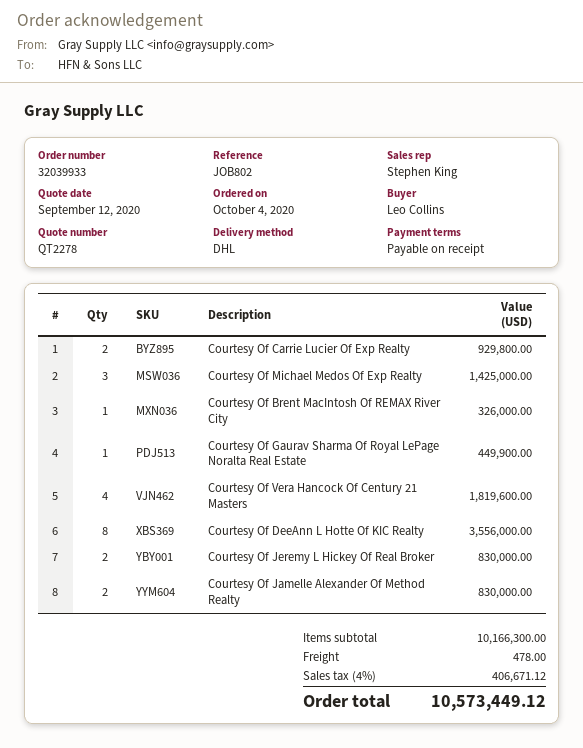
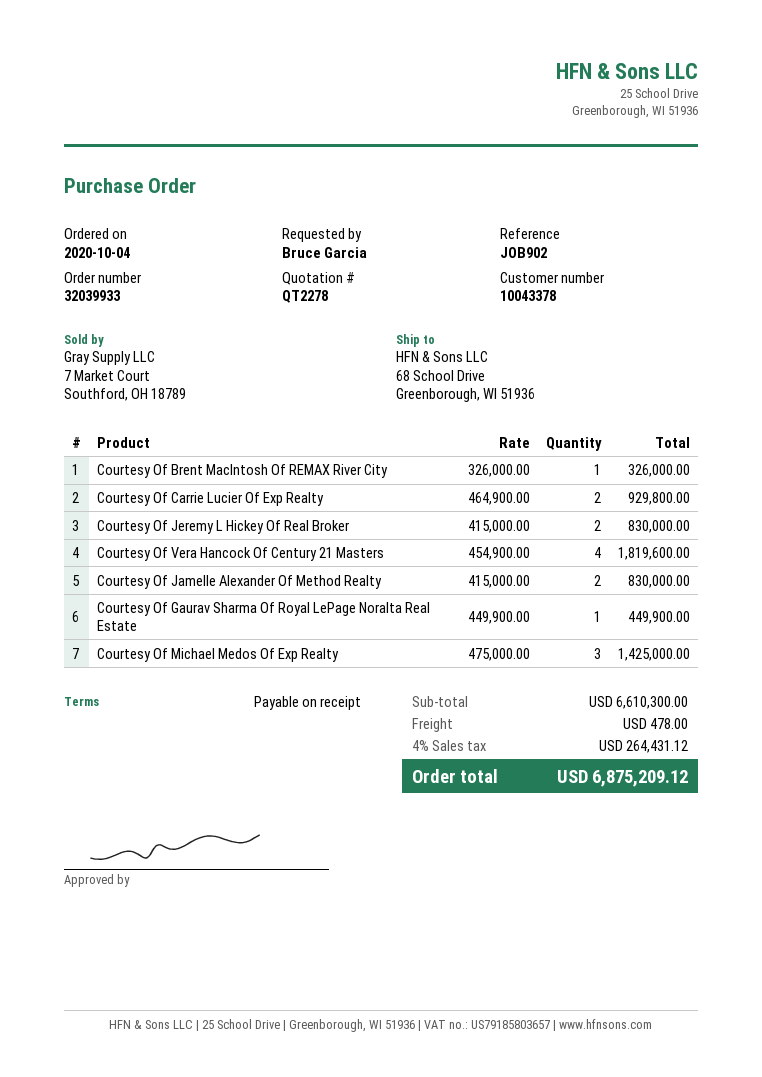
reference: JOB802 -> JOB902
ordered by: Leo Collins -> Bruce Garcia
Courtesy Of DeeAnn L Hotte Of KIC Realty: 8 for 3556000.00 -> none
subtotal: 10166300.00 -> 6610300.00
tax: 4% = 406671.12 -> 4% = 264431.12
total: 10573449.12 -> 6875209.12

